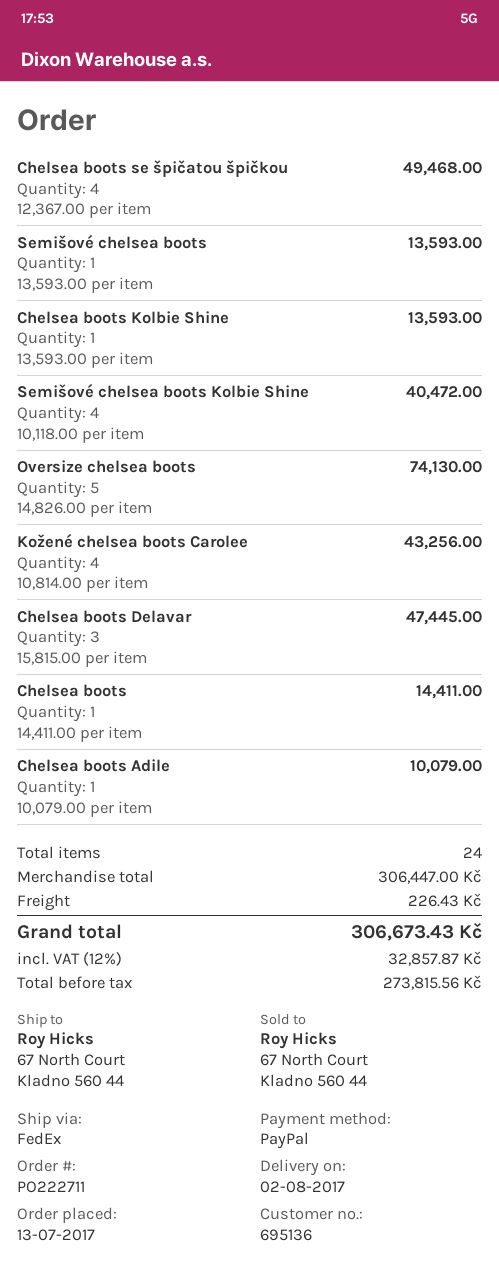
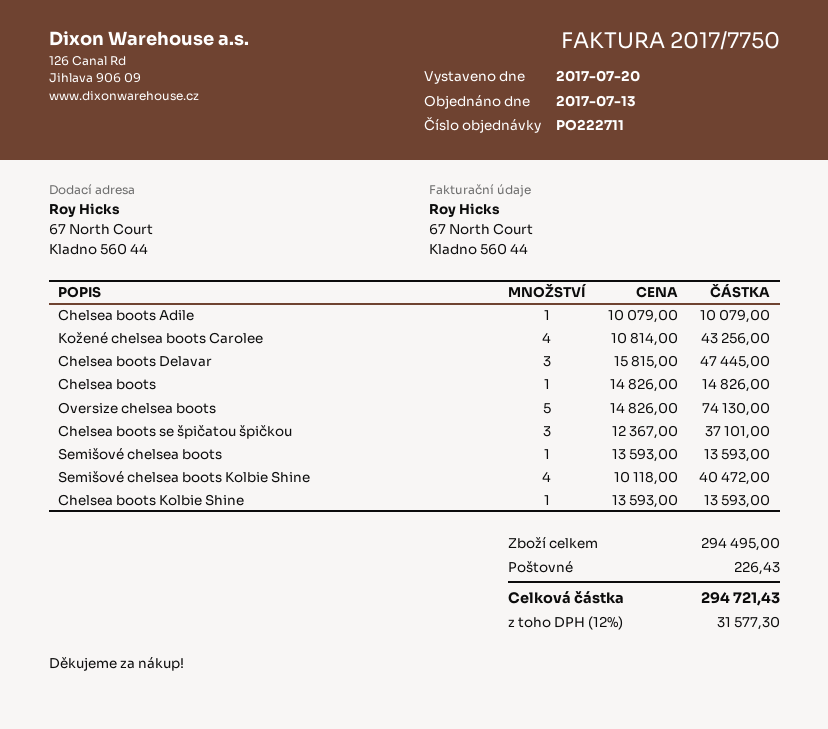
Chelsea boots se špičatou špičkou: 4 x 12367.00 = 49468.00 -> 3 x 12367.00 = 37101.00
Chelsea boots: 1 x 14411.00 = 14411.00 -> 1 x 14826.00 = 14826.00
subtotal: 306447.00 -> 294495.00
tax: 12% = 32857.87 -> 12% = 31577.30
total: 306673.43 -> 294721.43

